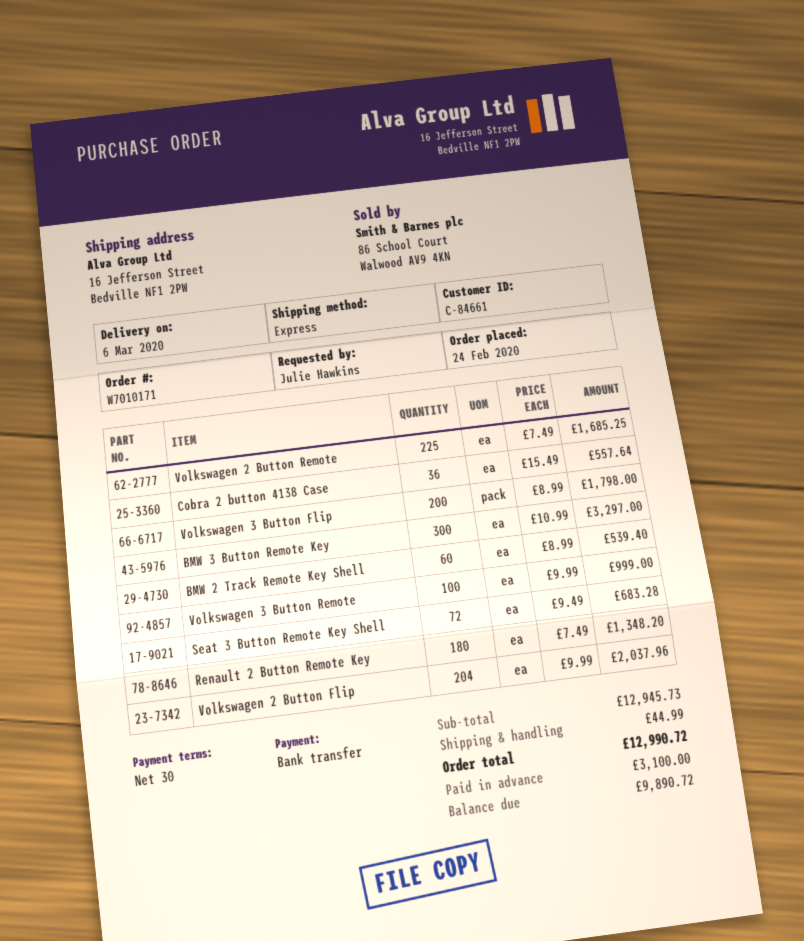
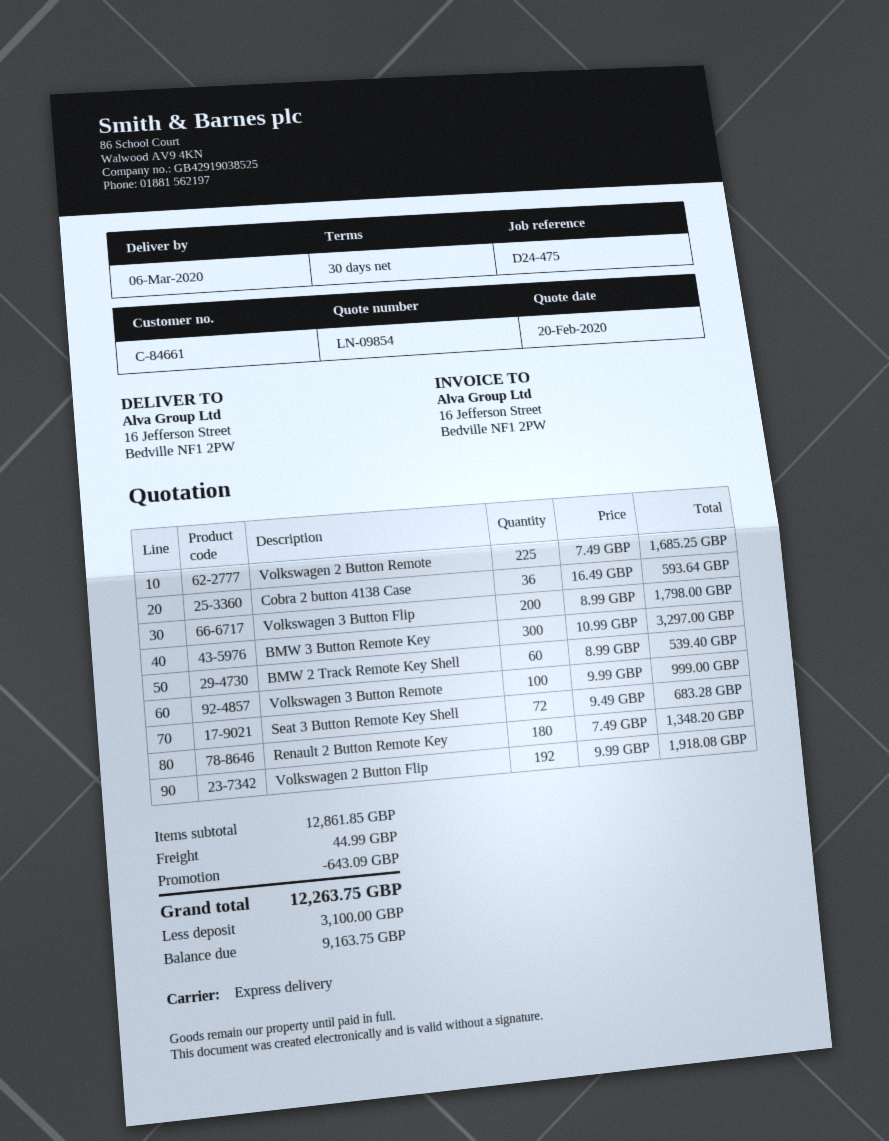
Cobra 2 button 4138 Case: 36 x 15.49 = 557.64 -> 36 x 16.49 = 593.64
Volkswagen 2 Button Flip: 204 x 9.99 = 2037.96 -> 192 x 9.99 = 1918.08
subtotal: 12945.73 -> 12861.85
discount: none -> 643.09
total: 12990.72 -> 12263.75
balance: 9890.72 -> 9163.75

